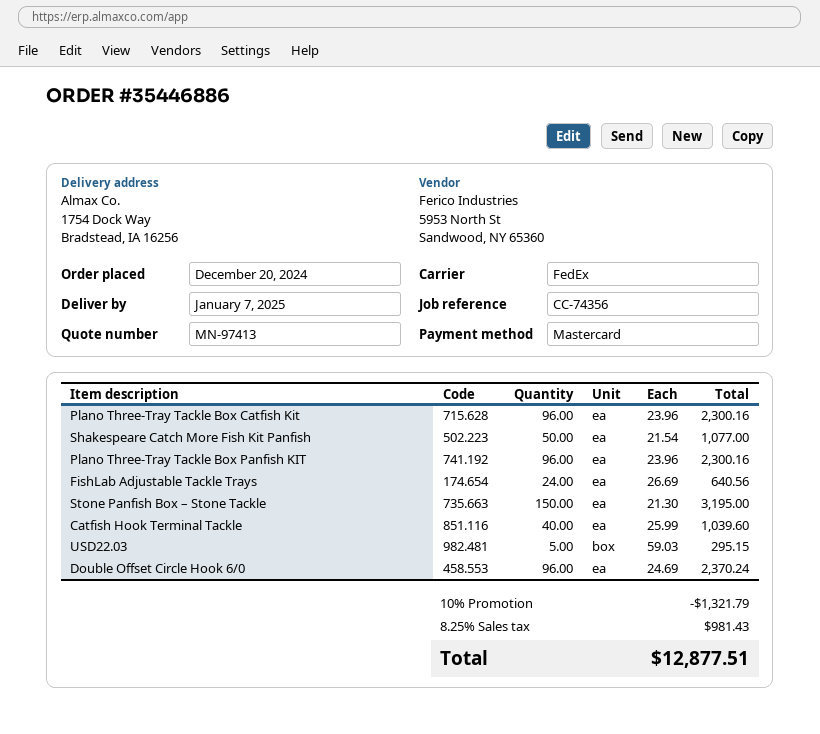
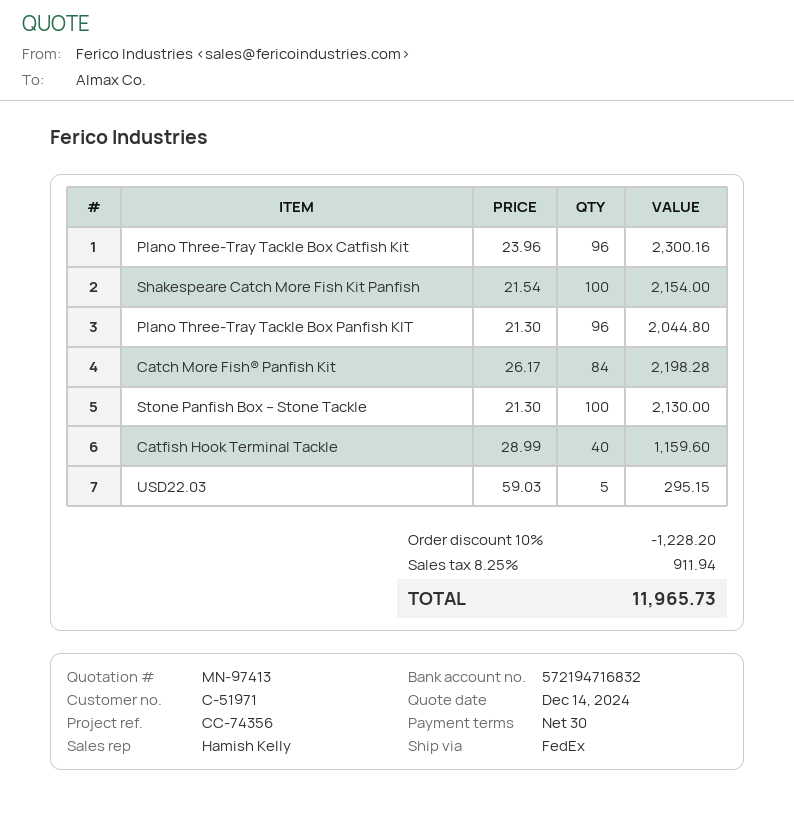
Shakespeare Catch More Fish Kit Panfish: 50 x 21.54 = 1077.00 -> 100 x 21.54 = 2154.00
Plano Three-Tray Tackle Box Panfish KIT: 96 x 23.96 = 2300.16 -> 96 x 21.30 = 2044.80
FishLab Adjustable Tackle Trays: 24 x 26.69 = 640.56 -> none
Stone Panfish Box – Stone Tackle: 150 x 21.30 = 3195.00 -> 100 x 21.30 = 2130.00
Catfish Hook Terminal Tackle: 40 x 25.99 = 1039.60 -> 40 x 28.99 = 1159.60
Double Offset Circle Hook 6/0: 96 x 24.69 = 2370.24 -> none
Catch More Fish® Panfish Kit: none -> 84 x 26.17 = 2198.28
discount: 10% = 1321.79 -> 10% = 1228.20
tax: 8.25% = 981.43 -> 8.25% = 911.94
total: 12877.51 -> 11965.73

